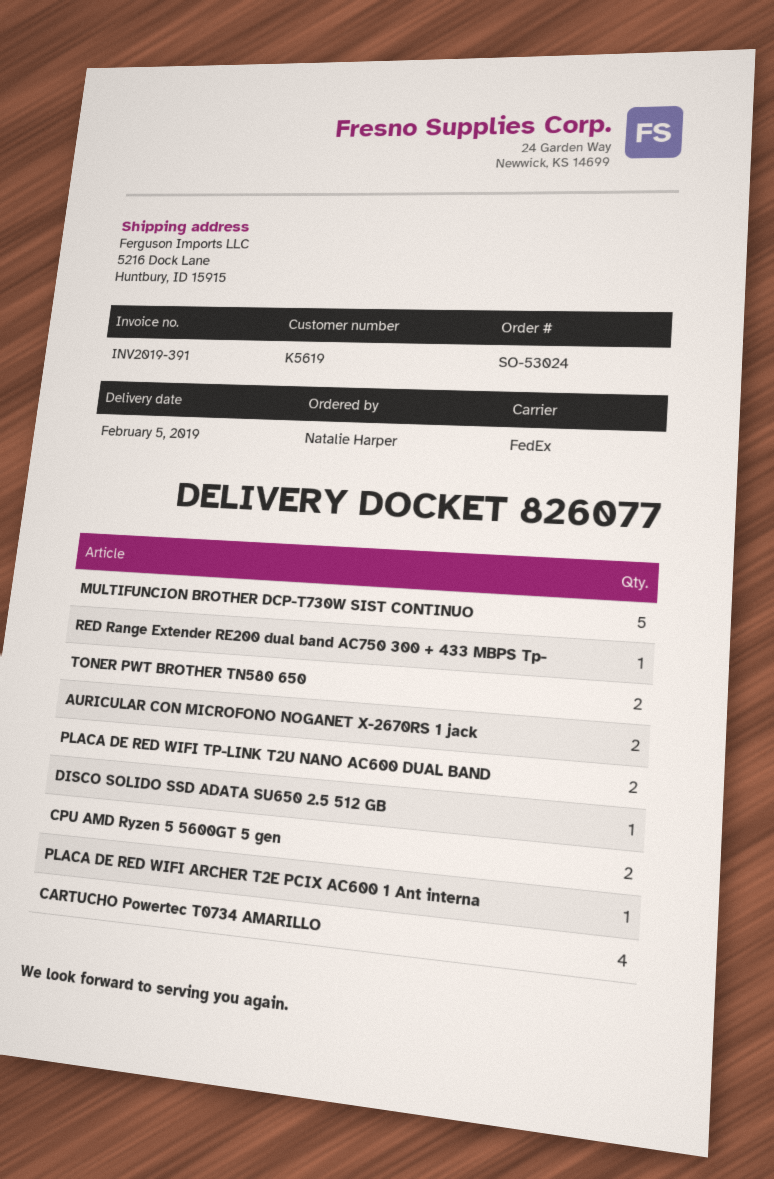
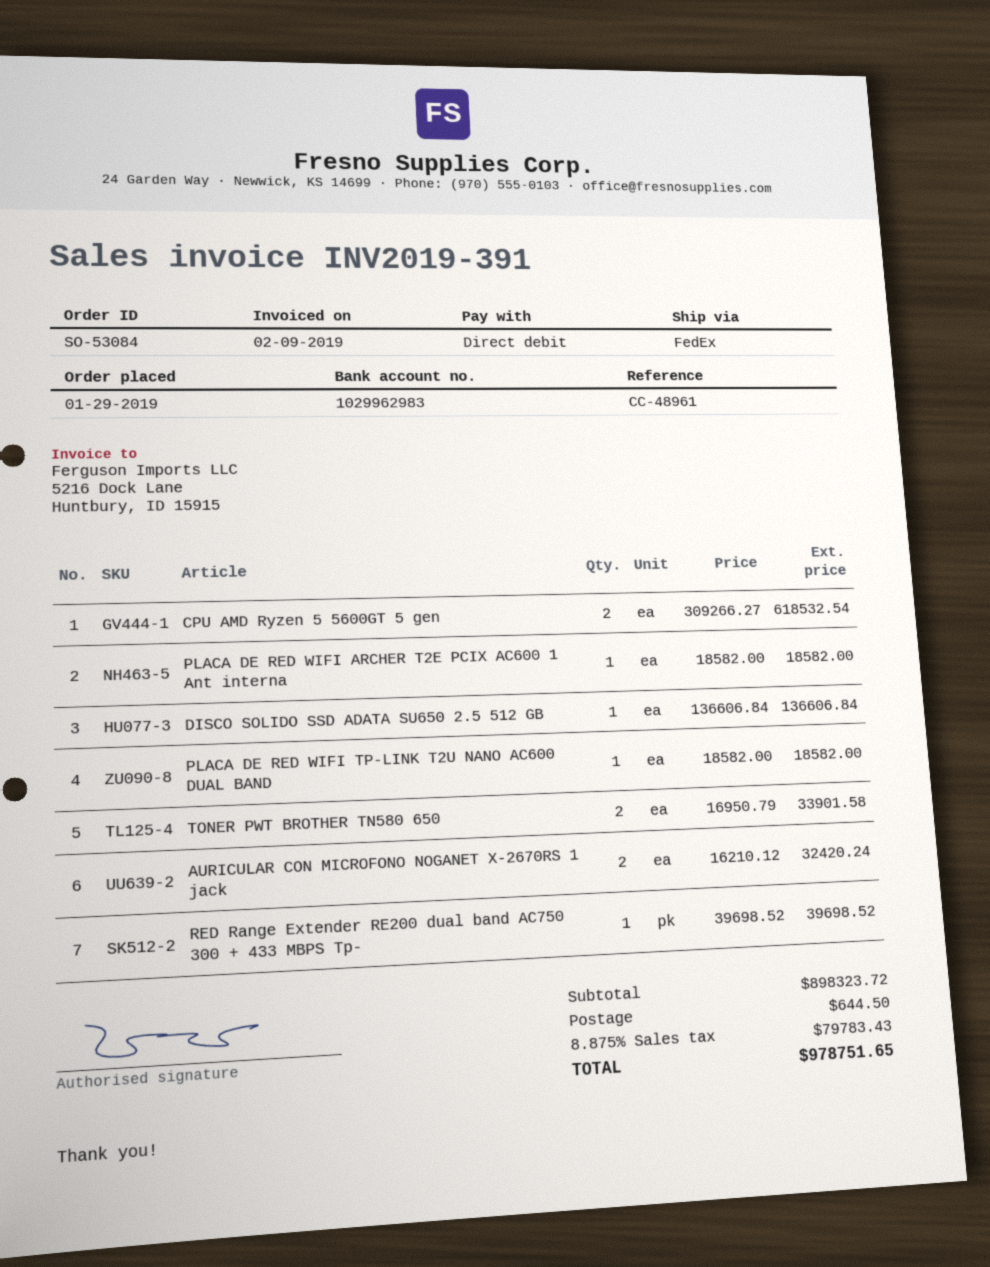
order number: SO-53024 -> SO-53084
MULTIFUNCION BROTHER DCP-T730W SIST CONTINUO: 5 -> none
PLACA DE RED WIFI TP-LINK T2U NANO AC600 DUAL BAND: 2 -> 1
CARTUCHO Powertec T0734 AMARILLO: 4 -> none

